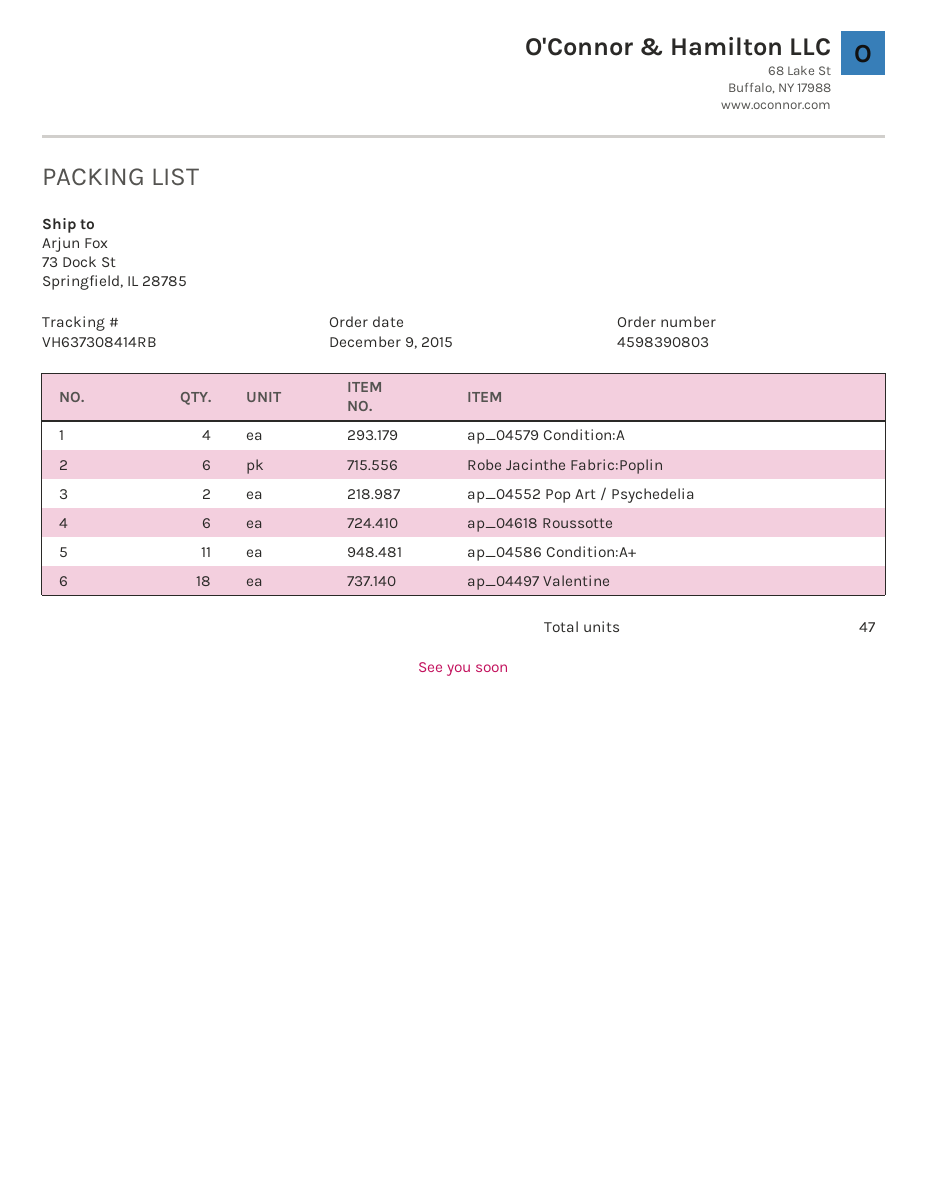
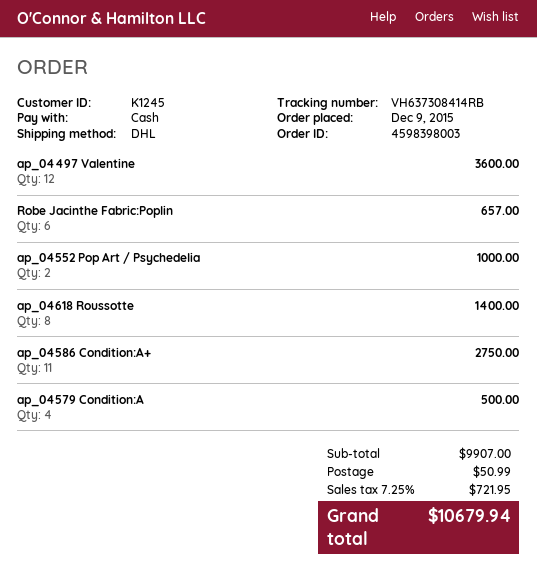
order number: 4598390803 -> 4598398003
ap_04618 Roussotte: 6 -> 8
ap_04497 Valentine: 18 -> 12

